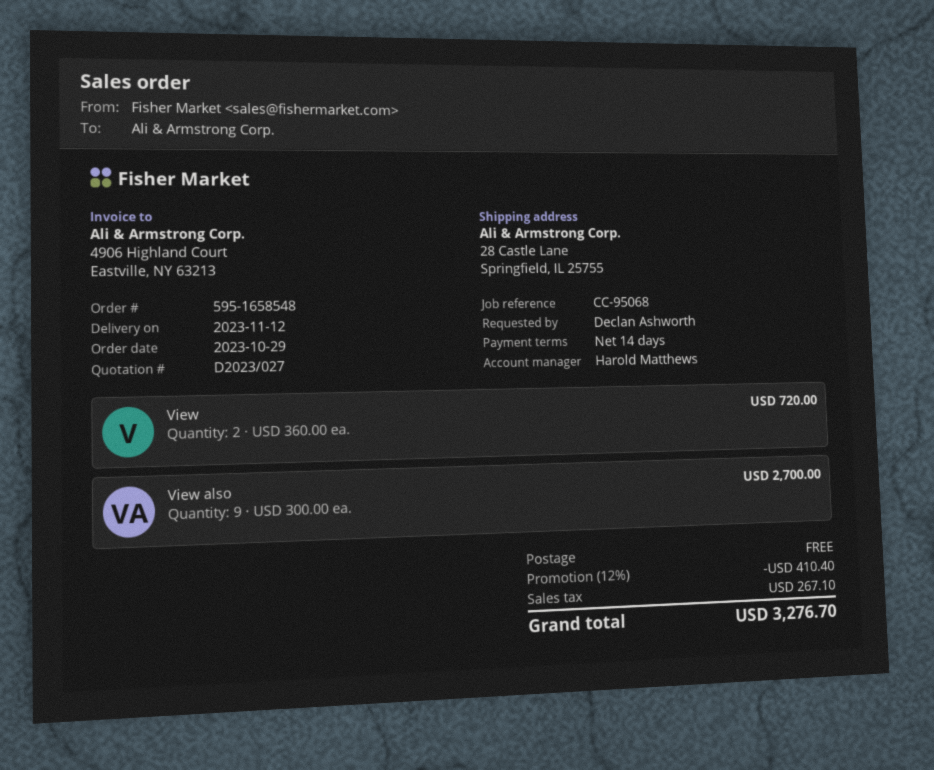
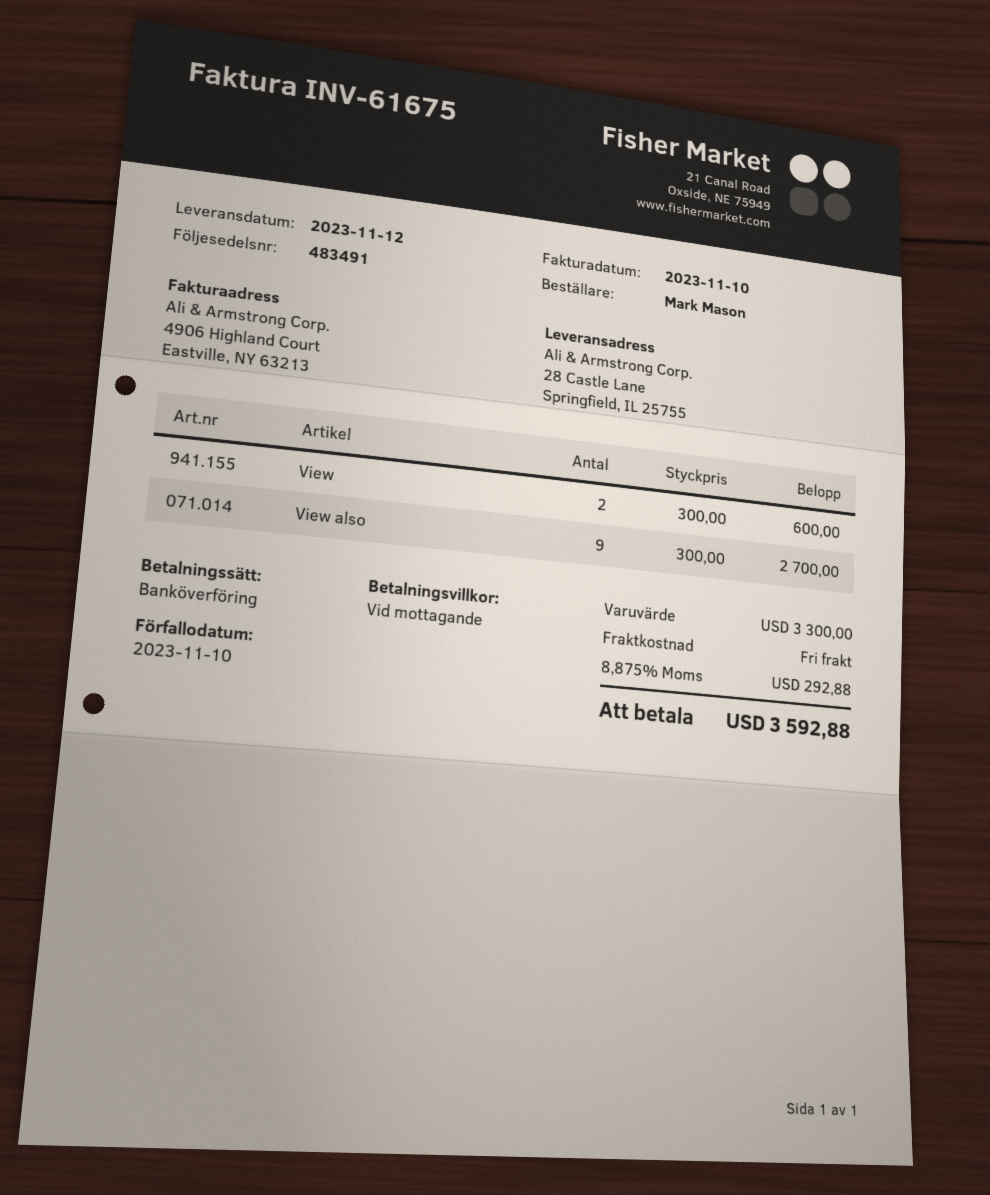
payment terms: 14 days -> on receipt
ordered by: Declan Ashworth -> Mark Mason
View: 2 x 360.00 = 720.00 -> 2 x 300.00 = 600.00
discount: 12% = 410.40 -> none
tax: 267.10 -> 292.88
total: 3276.70 -> 3592.88

